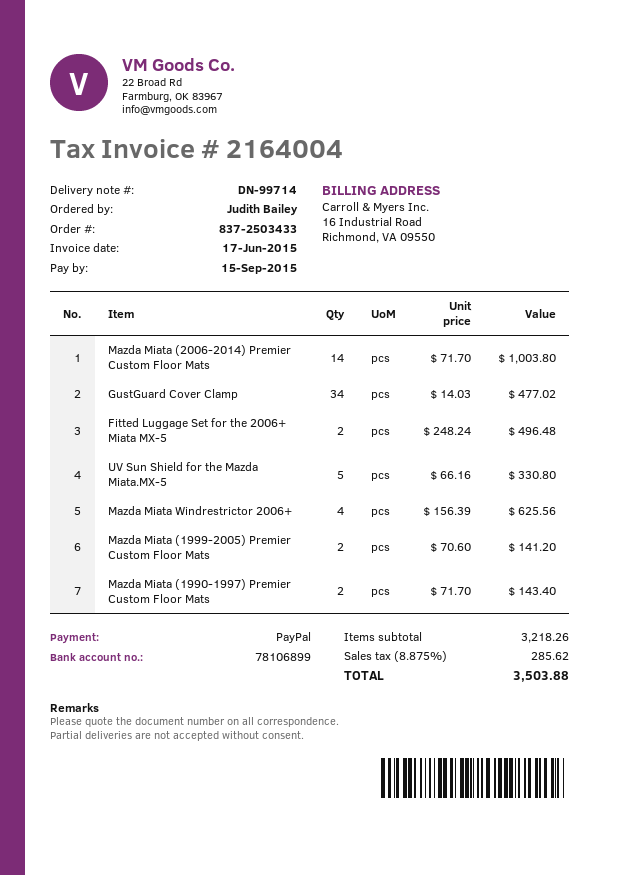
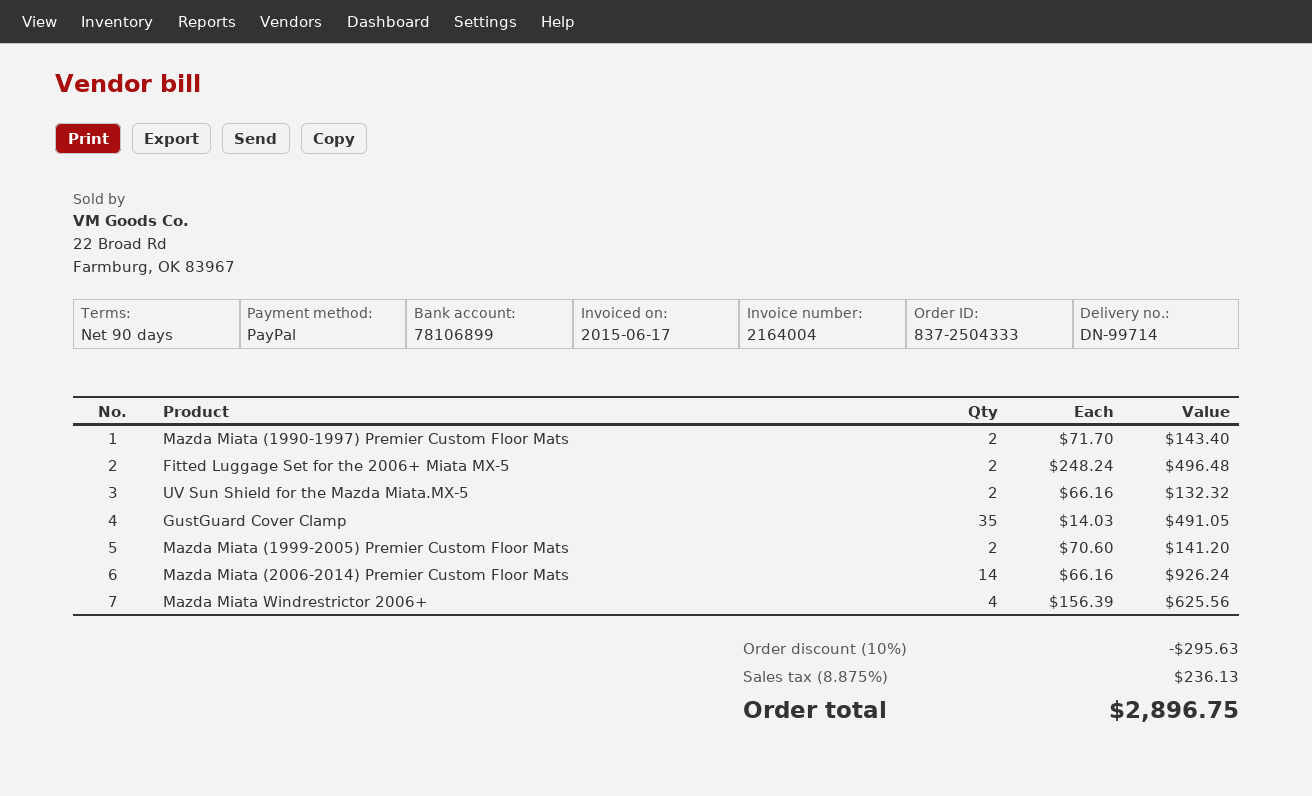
order number: 837-2503433 -> 837-2504333
Mazda Miata (2006-2014) Premier Custom Floor Mats: 14 x 71.70 = 1003.80 -> 14 x 66.16 = 926.24
GustGuard Cover Clamp: 34 x 14.03 = 477.02 -> 35 x 14.03 = 491.05
UV Sun Shield for the Mazda Miata.MX-5: 5 x 66.16 = 330.80 -> 2 x 66.16 = 132.32
discount: none -> 10% = 295.63
tax: 8.875% = 285.62 -> 8.875% = 236.13
total: 3503.88 -> 2896.75

